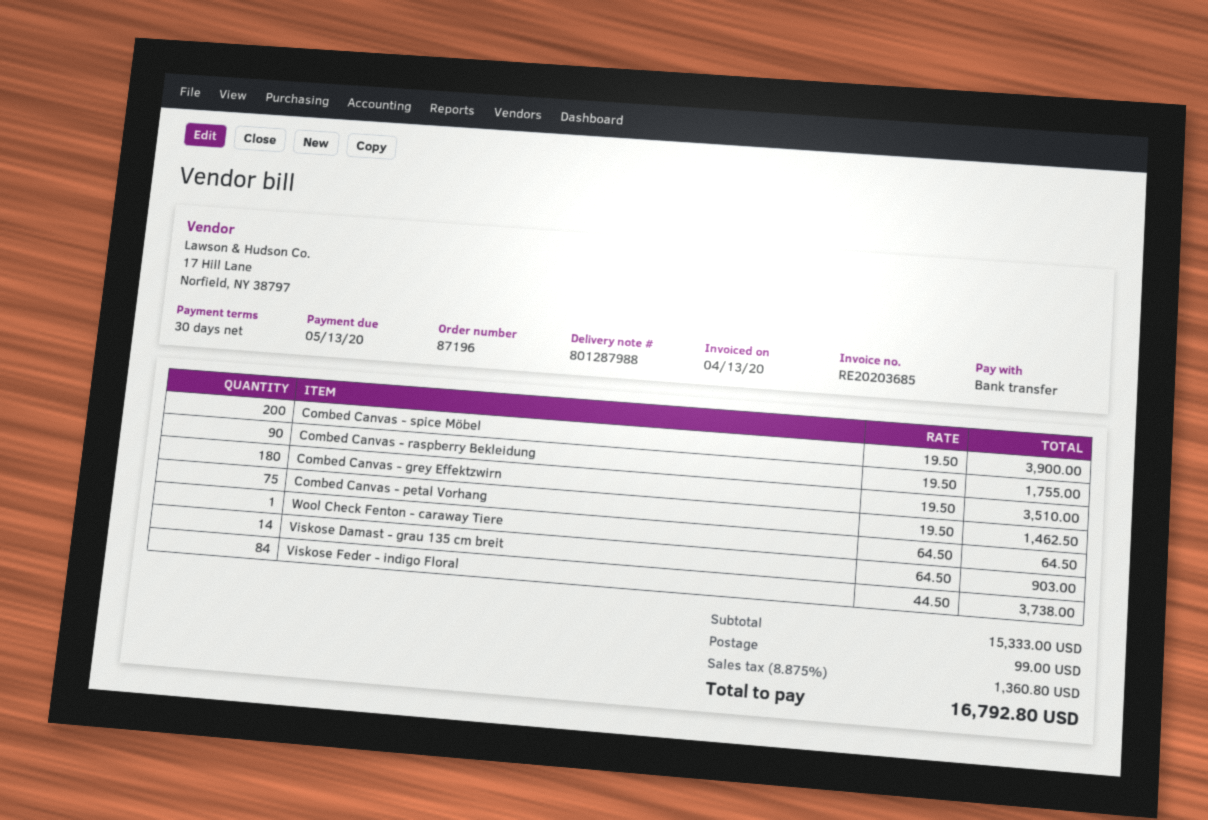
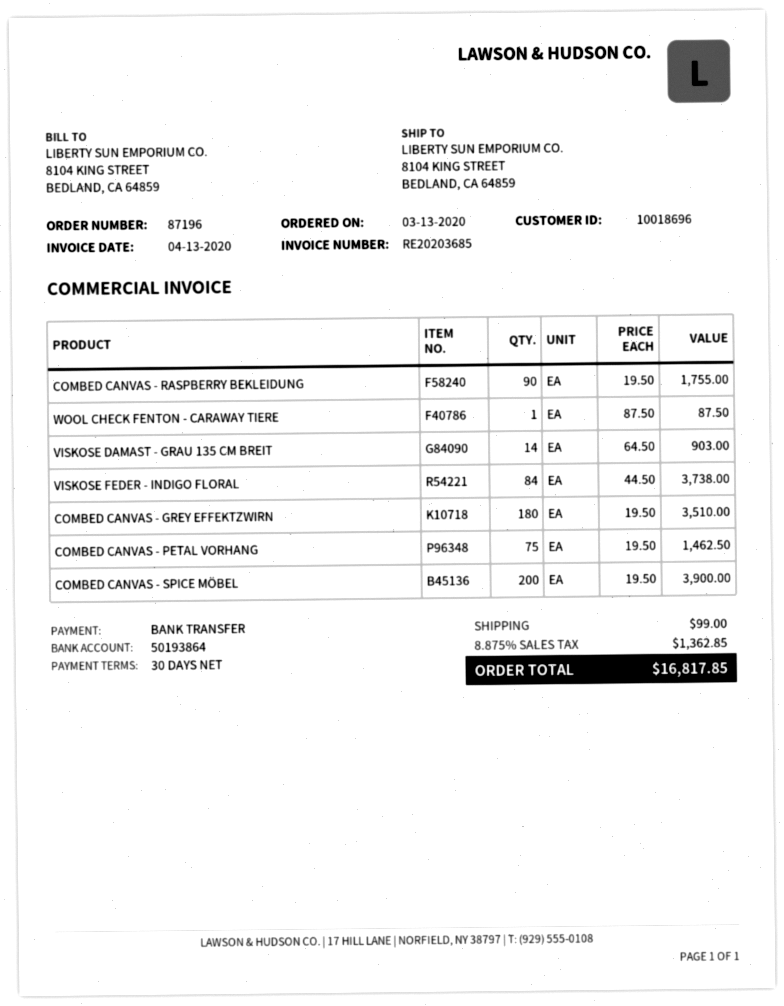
Wool Check Fenton - caraway Tiere: 1 x 64.50 = 64.50 -> 1 x 87.50 = 87.50
tax: 8.875% = 1360.80 -> 8.875% = 1362.85
total: 16792.80 -> 16817.85

